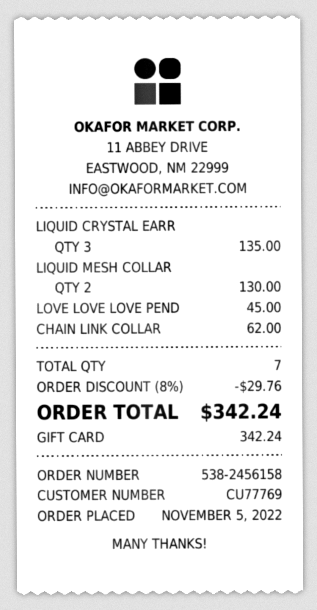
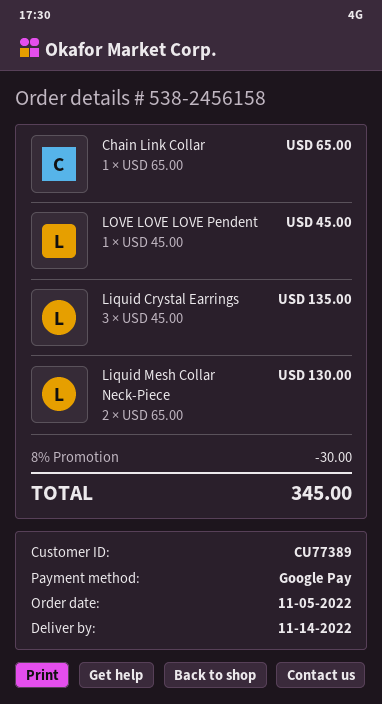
customer number: CU77769 -> CU77389
payment method: gift card -> Google Pay
CHAIN LINK COLLAR: 1 for 62.00 -> 1 for 65.00
discount: 8% = 29.76 -> 8% = 30.00
total: 342.24 -> 345.00

